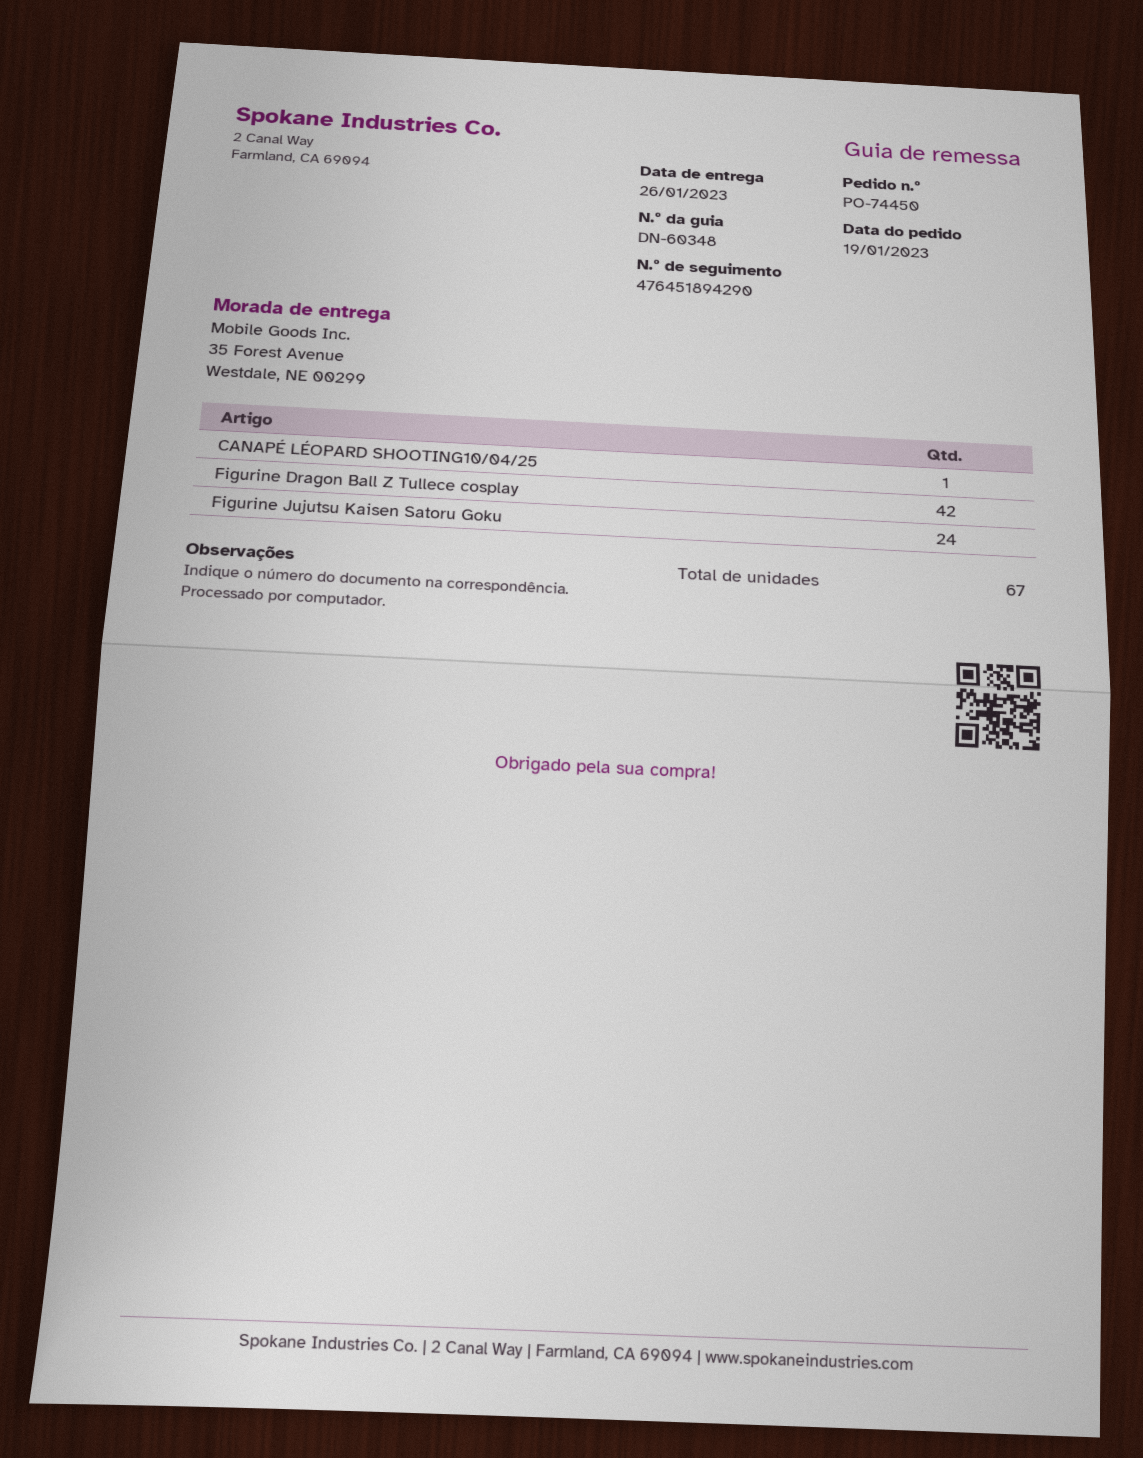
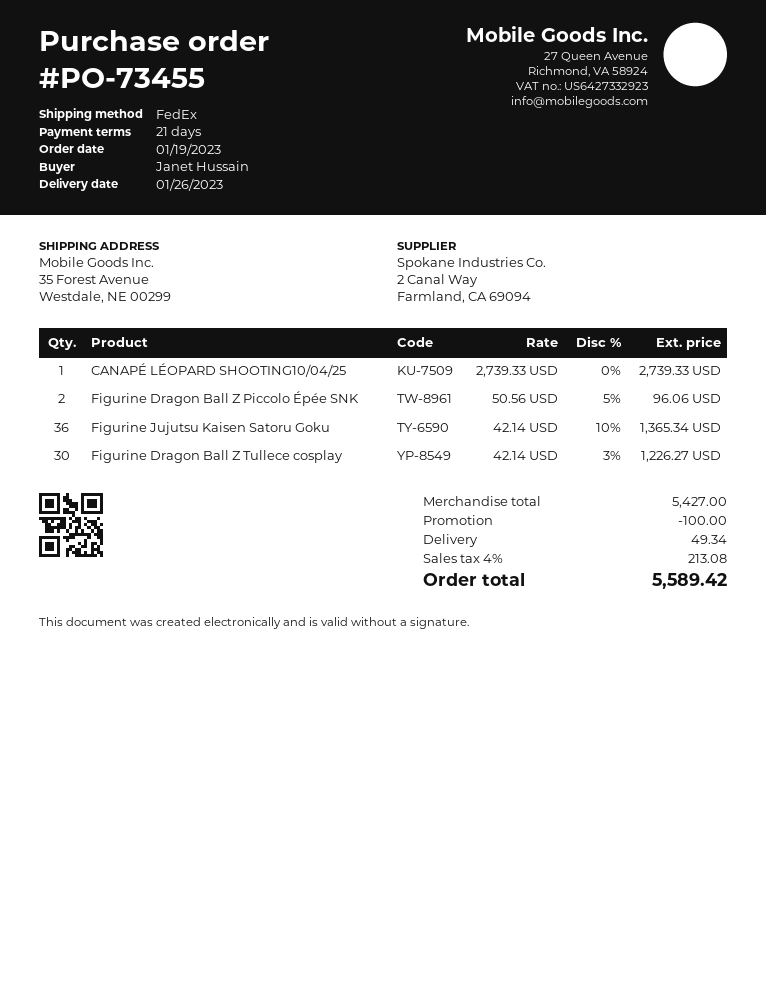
order number: PO-74450 -> PO-73455
Figurine Dragon Ball Z Tullece cosplay: 42 -> 30
Figurine Jujutsu Kaisen Satoru Goku: 24 -> 36
Figurine Dragon Ball Z Piccolo Épée SNK: none -> 2

